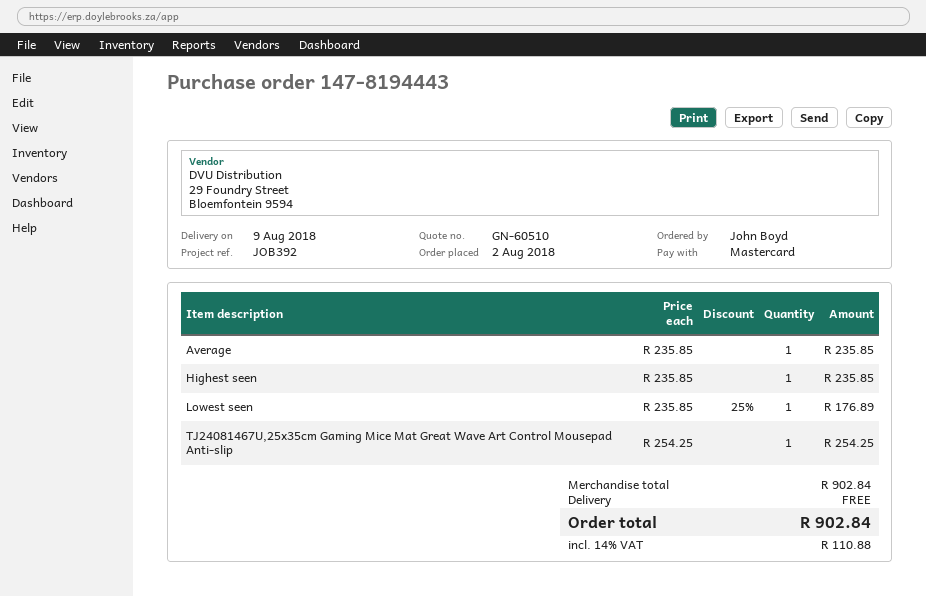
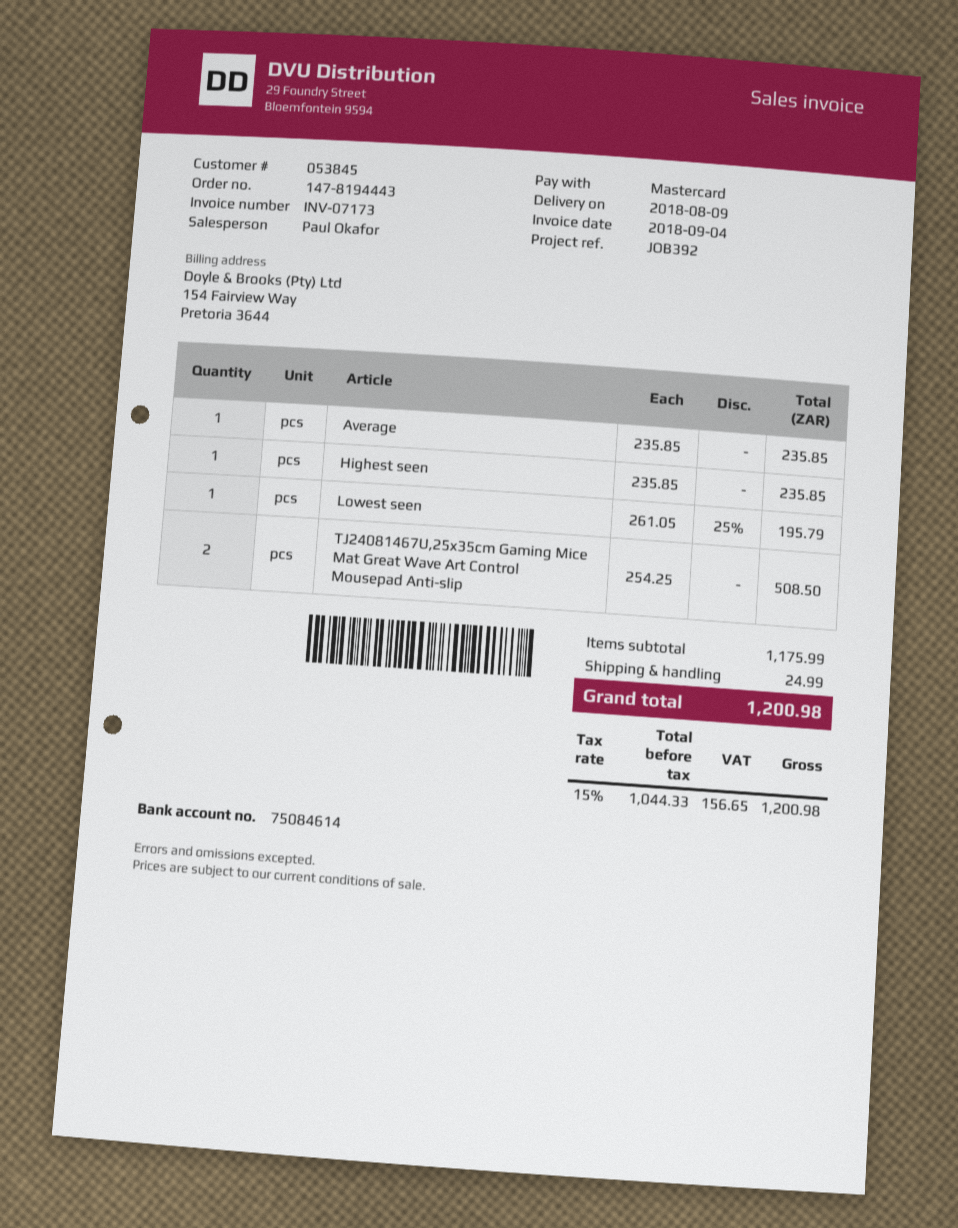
Lowest seen: 1 x 235.85 - 25% = 176.89 -> 1 x 261.05 - 25% = 195.79
TJ24081467U,25x35cm Gaming Mice Mat Great Wave Art Control Mousepad Anti-slip: 1 x 254.25 = 254.25 -> 2 x 254.25 = 508.50
subtotal: 902.84 -> 1175.99
shipping: 0.00 -> 24.99
tax: 14% = 110.88 -> 15% = 156.65
total: 902.84 -> 1200.98

